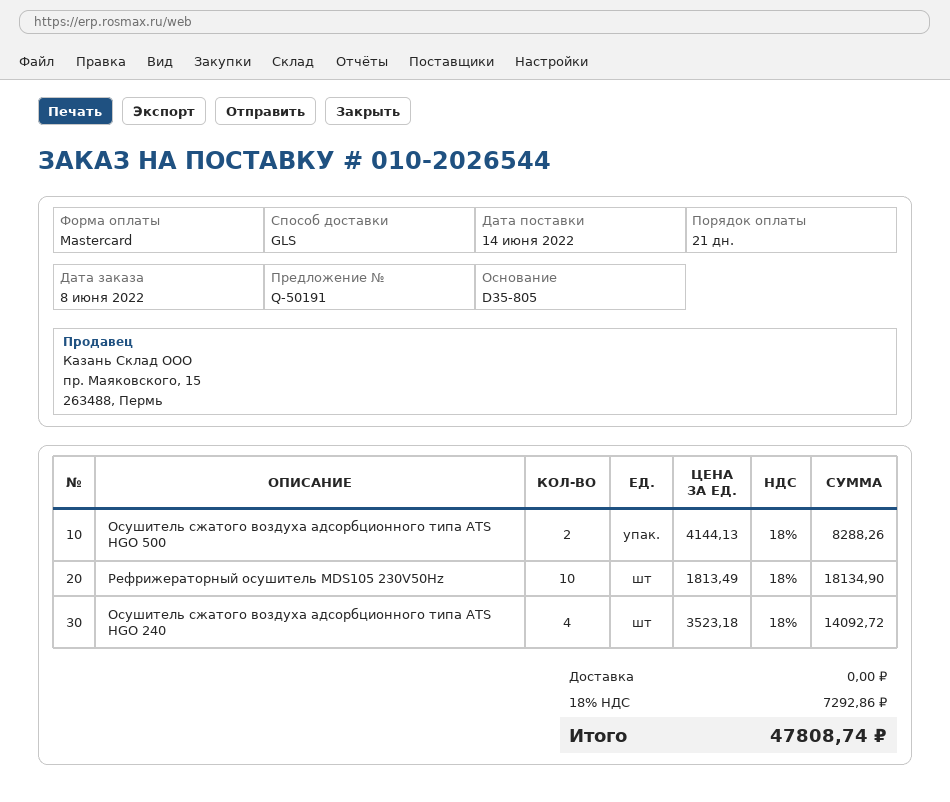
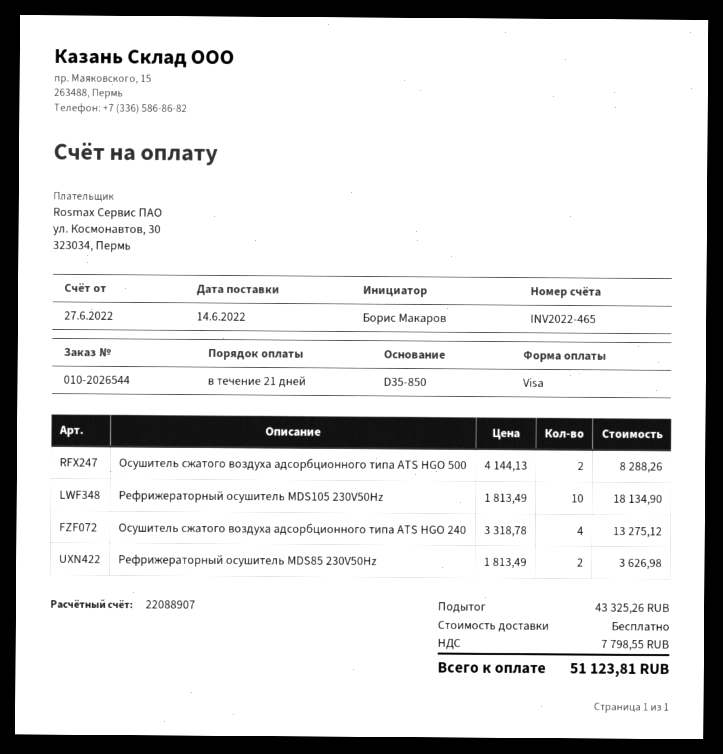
reference: D35-805 -> D35-850
payment method: Mastercard -> Visa
Осушитель сжатого воздуха адсорбционного типа ATS HGO 240: 4 x 3523.18 = 14092.72 -> 4 x 3318.78 = 13275.12
Рефрижераторный осушитель MDS85 230V50Hz: none -> 2 x 1813.49 = 3626.98
tax: 7292.86 -> 7798.55
total: 47808.74 -> 51123.81

